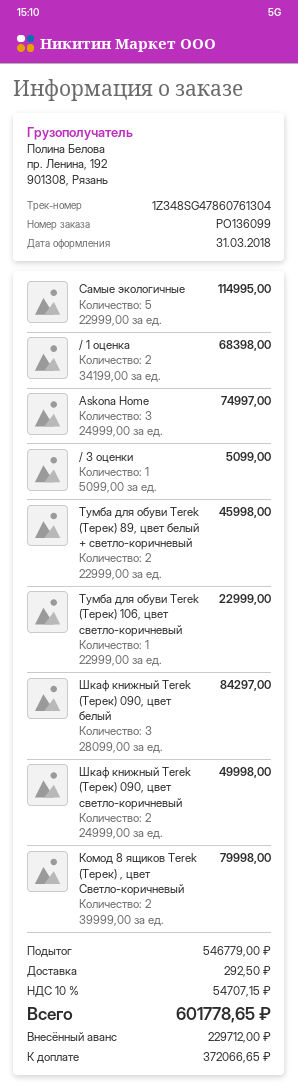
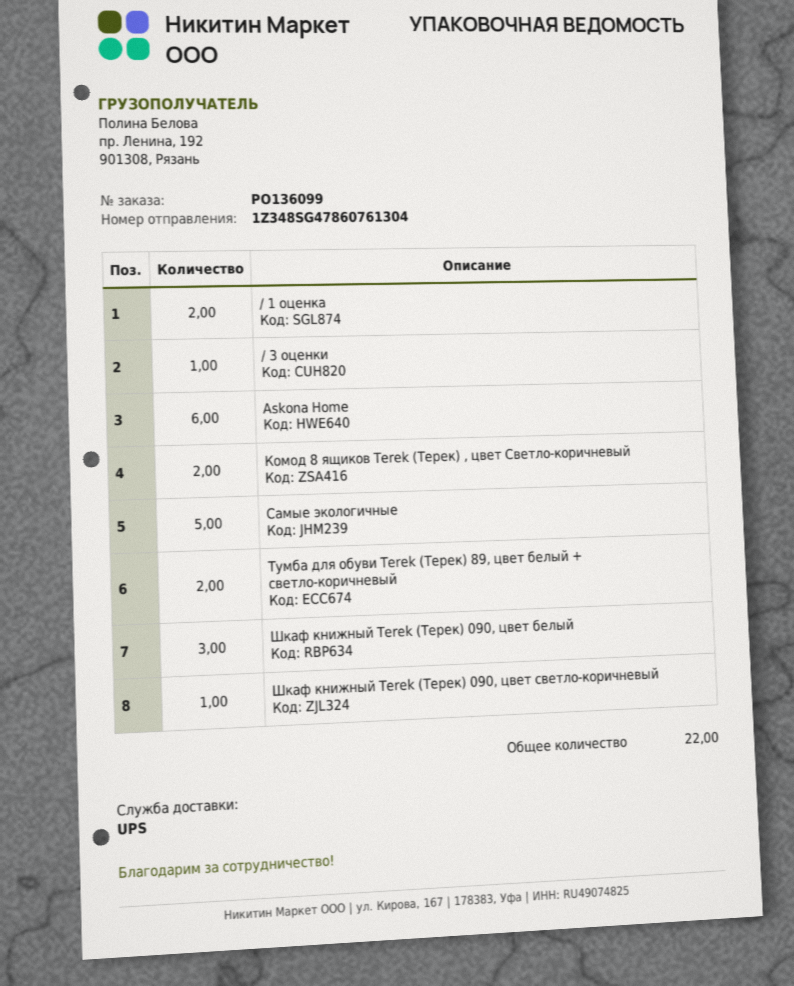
Askona Home: 3 -> 6
Тумба для обуви Terek (Терек) 106, цвет светло-коричневый: 1 -> none
Шкаф книжный Terek (Терек) 090, цвет светло-коричневый: 2 -> 1

